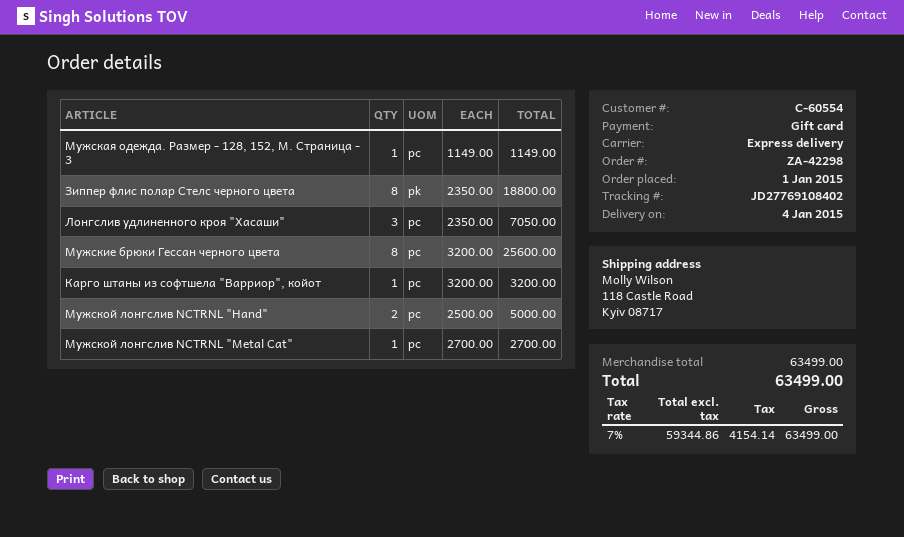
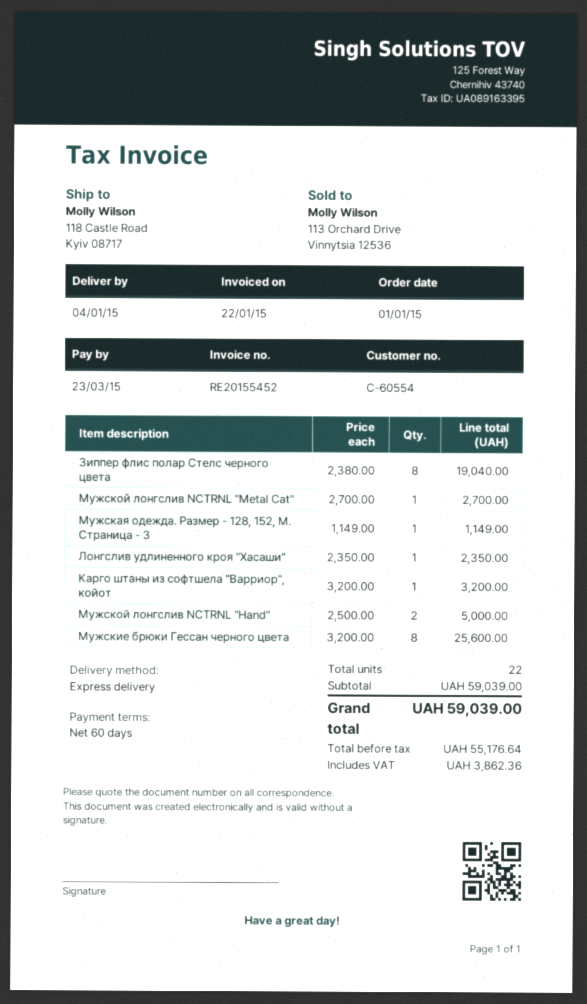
Зиппер флис полар Стелс черного цвета: 8 x 2350.00 = 18800.00 -> 8 x 2380.00 = 19040.00
Лонгслив удлиненного кроя "Хасаши": 3 x 2350.00 = 7050.00 -> 1 x 2350.00 = 2350.00
subtotal: 63499.00 -> 59039.00
net: 59344.86 -> 55176.64
tax: 4154.14 -> 3862.36
total: 63499.00 -> 59039.00

